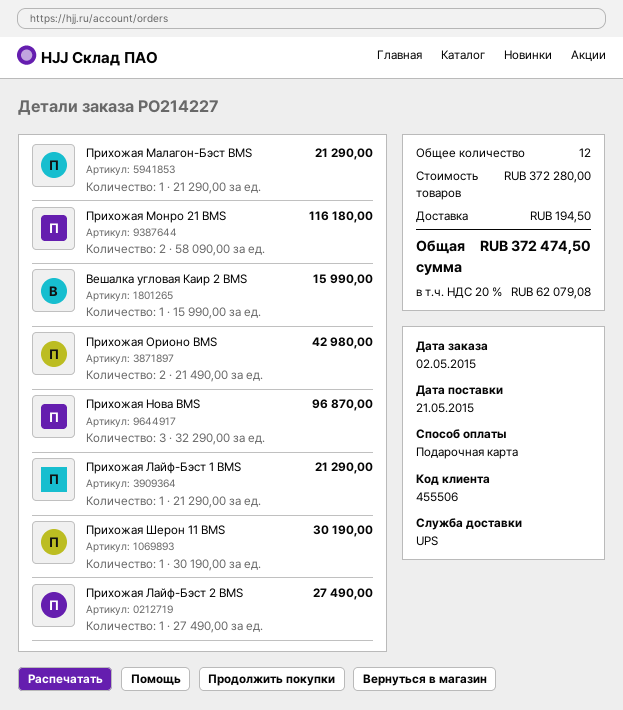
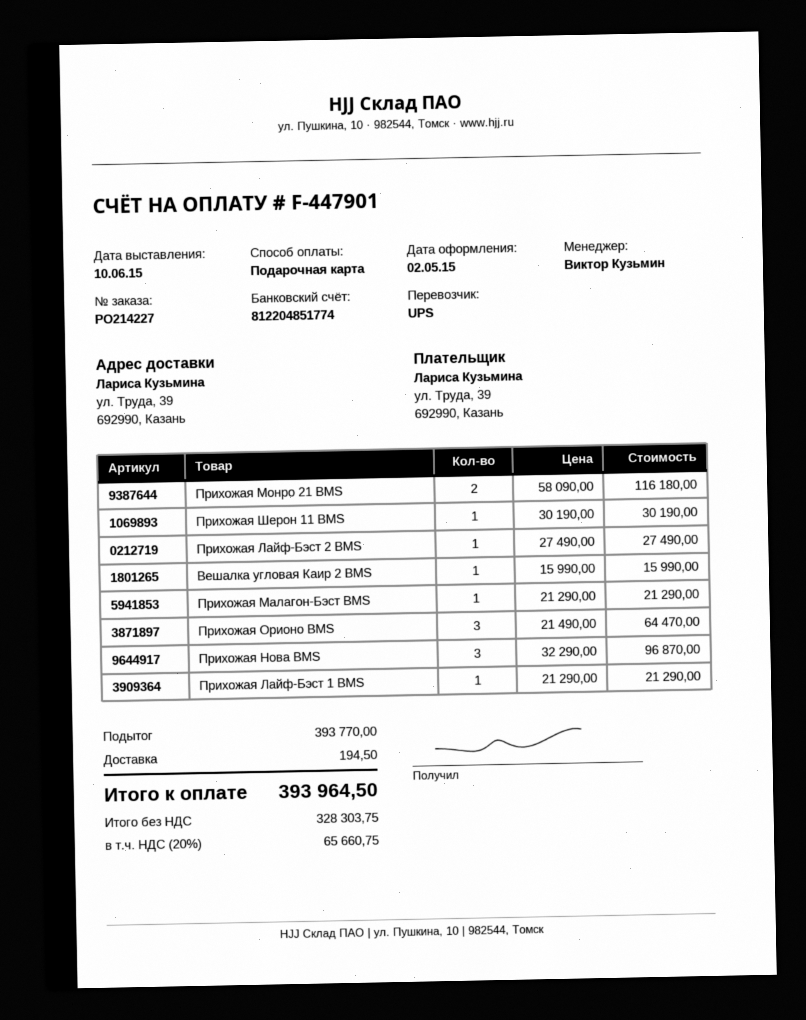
Прихожая Орионо BMS: 2 x 21490.00 = 42980.00 -> 3 x 21490.00 = 64470.00
subtotal: 372280.00 -> 393770.00
tax: 20% = 62079.08 -> 20% = 65660.75
total: 372474.50 -> 393964.50

